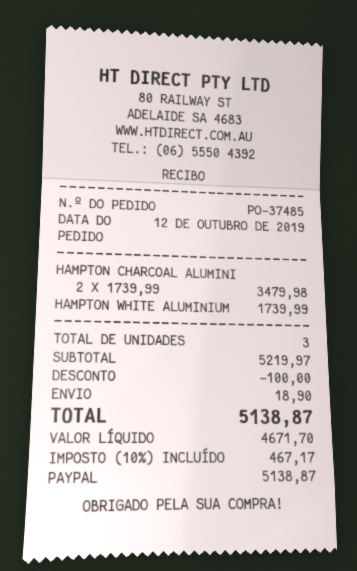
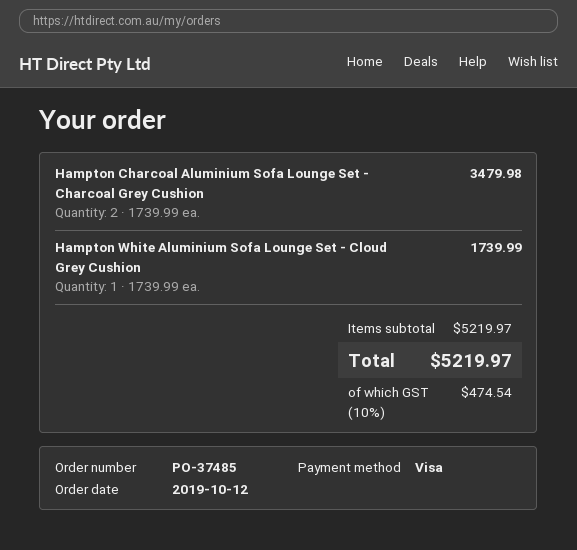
payment method: PayPal -> Visa
discount: 100.00 -> none
shipping: 18.90 -> none
tax: 10% = 467.17 -> 10% = 474.54
total: 5138.87 -> 5219.97

